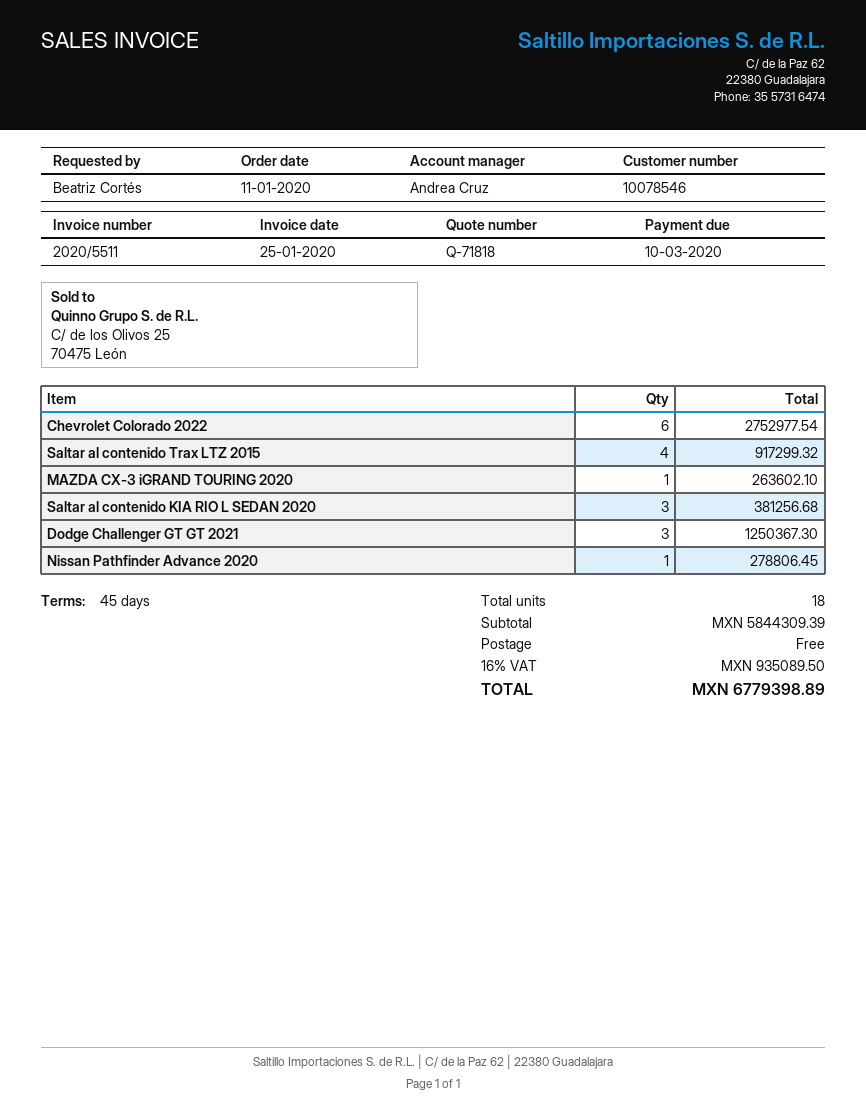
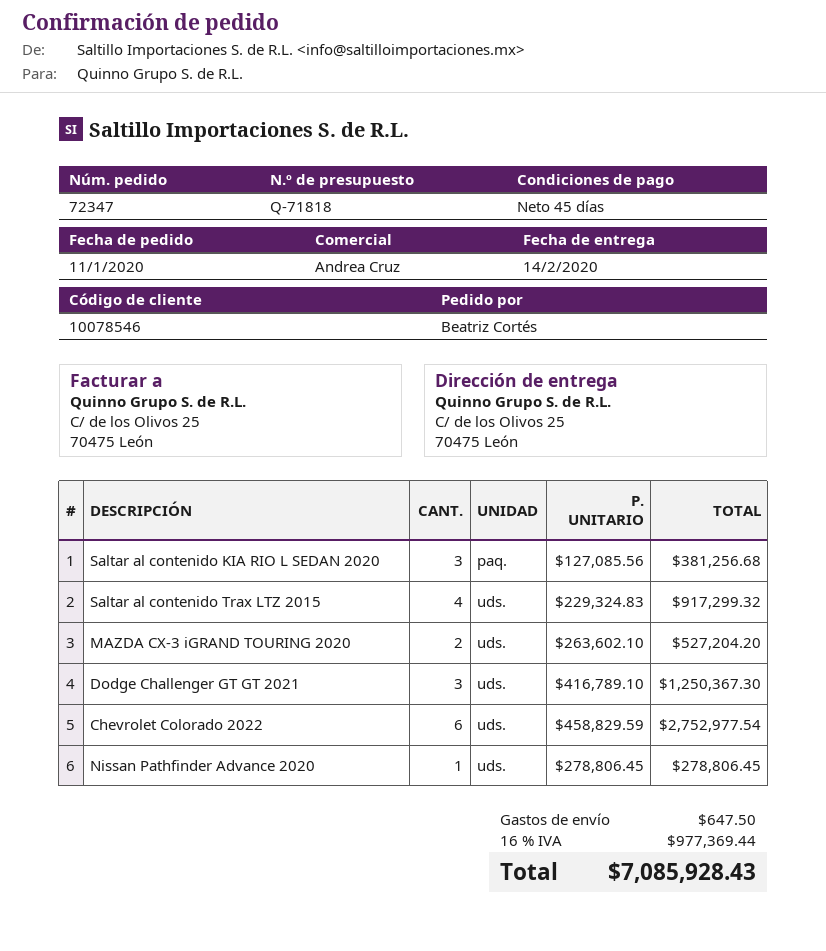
MAZDA CX-3 iGRAND TOURING 2020: 1 for 263602.10 -> 2 for 527204.20
shipping: 0.00 -> 647.50
tax: 16% = 935089.50 -> 16% = 977369.44
total: 6779398.89 -> 7085928.43

